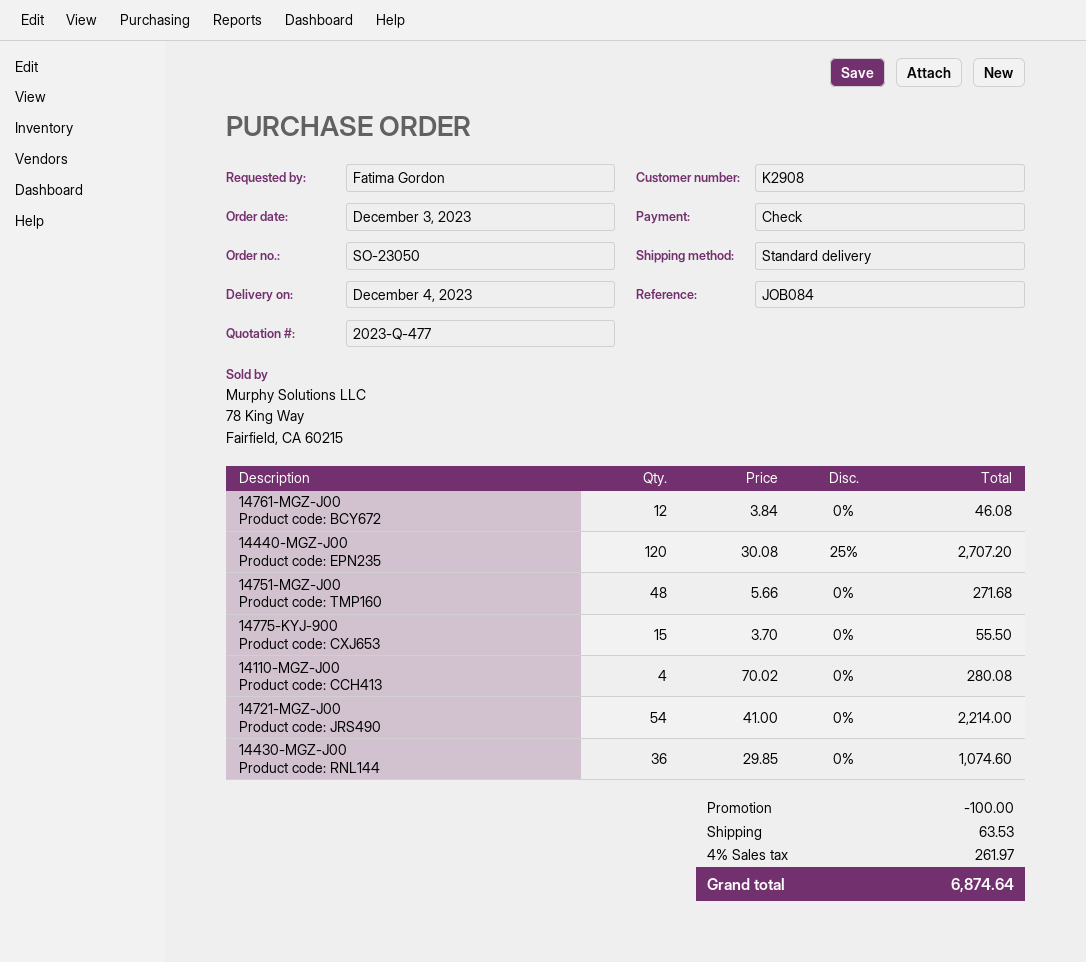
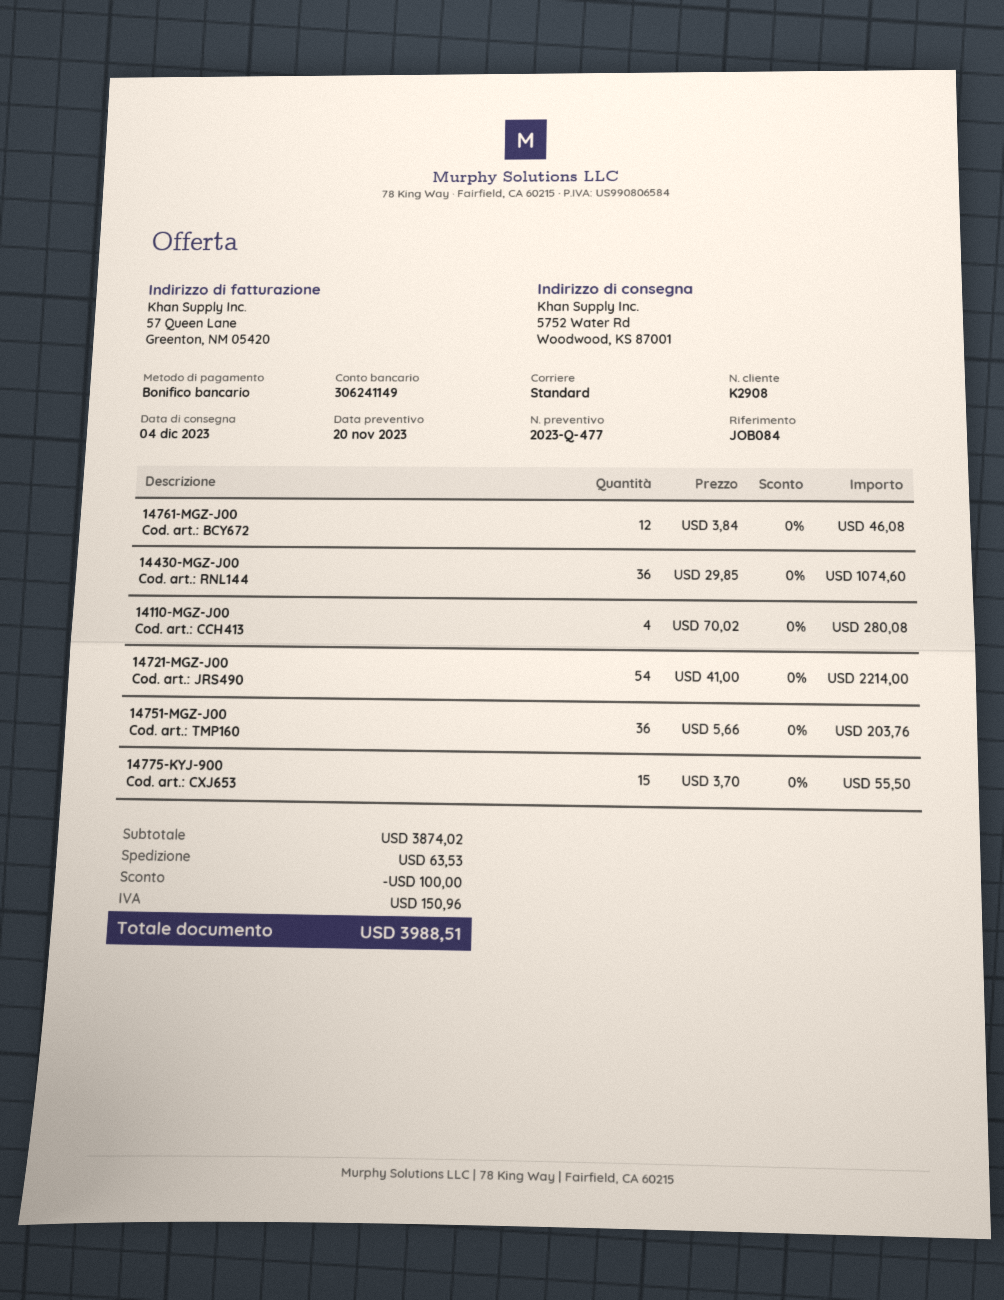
payment method: cheque -> bank transfer
14440-MGZ-J00: 120 x 30.08 - 25% = 2707.20 -> none
14751-MGZ-J00: 48 x 5.66 = 271.68 -> 36 x 5.66 = 203.76
tax: 261.97 -> 150.96
total: 6874.64 -> 3988.51

